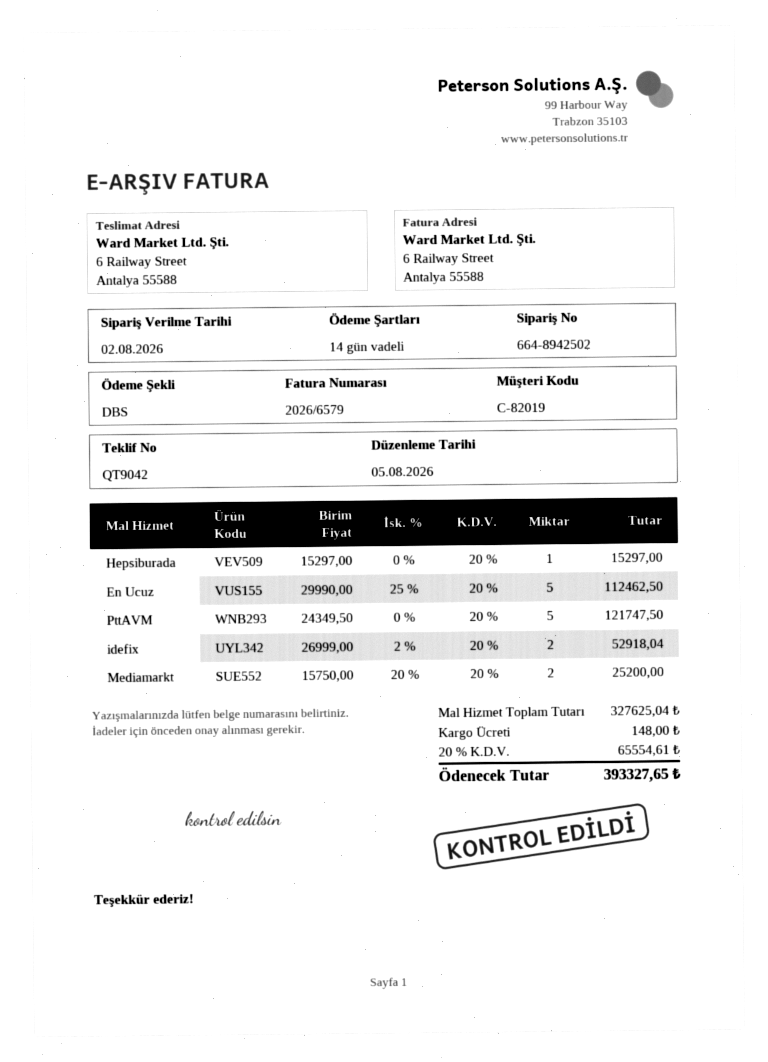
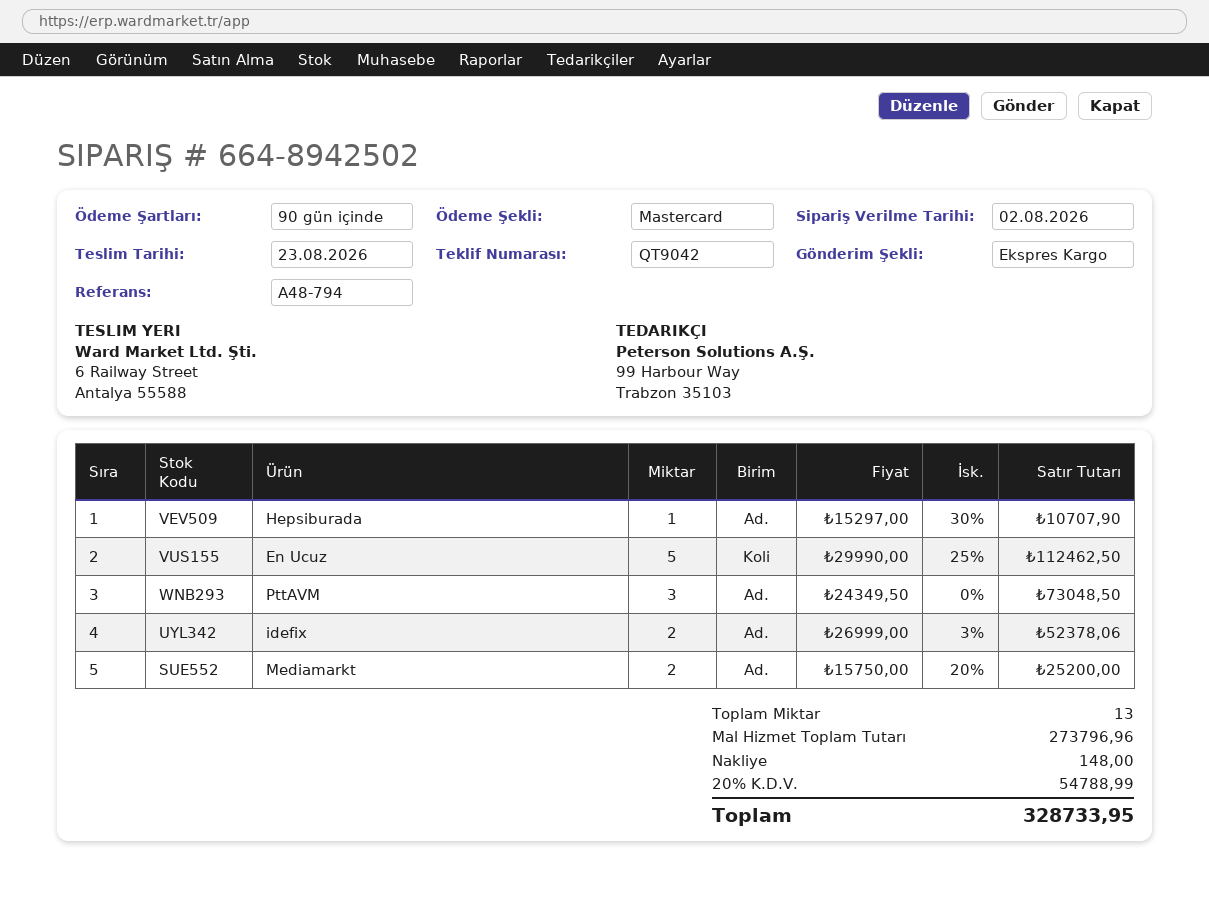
payment terms: 14 days -> 90 days
payment method: direct debit -> Mastercard
Hepsiburada: 1 x 15297.00 = 15297.00 -> 1 x 15297.00 - 30% = 10707.90
PttAVM: 5 x 24349.50 = 121747.50 -> 3 x 24349.50 = 73048.50
idefix: 2 x 26999.00 - 2% = 52918.04 -> 2 x 26999.00 - 3% = 52378.06
subtotal: 327625.04 -> 273796.96
tax: 20% = 65554.61 -> 20% = 54788.99
total: 393327.65 -> 328733.95

